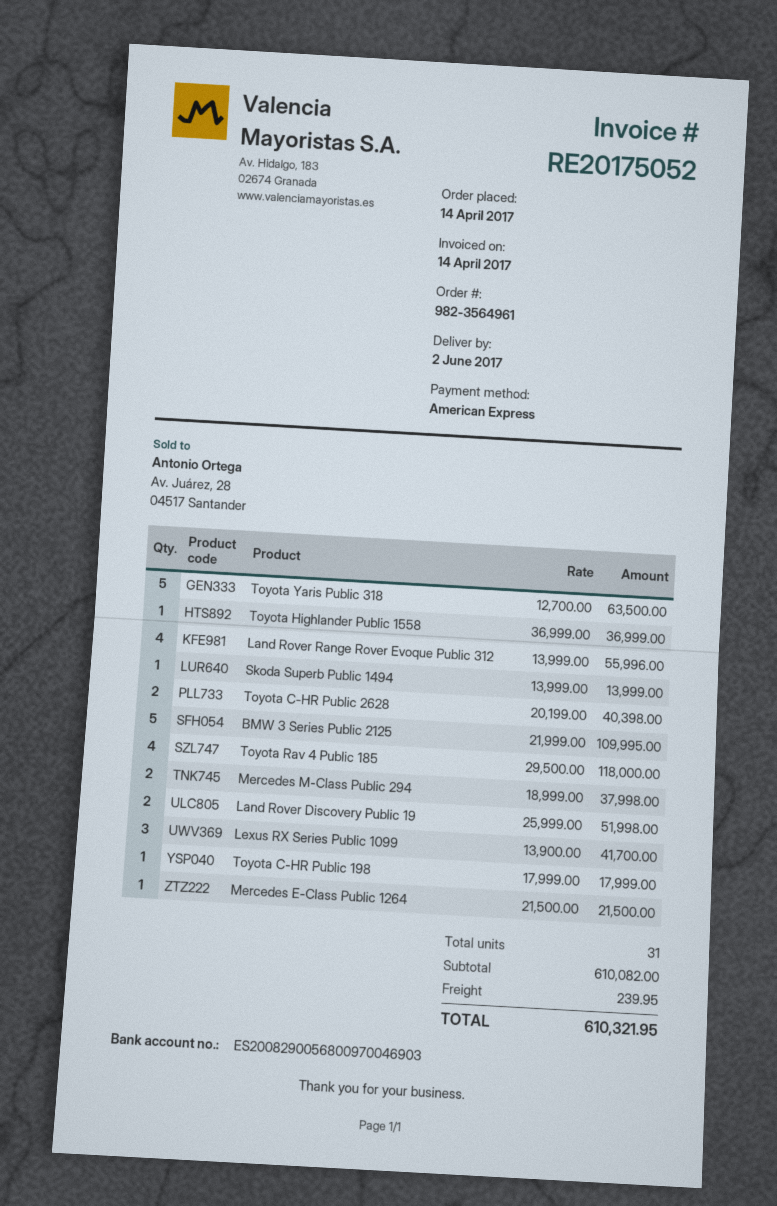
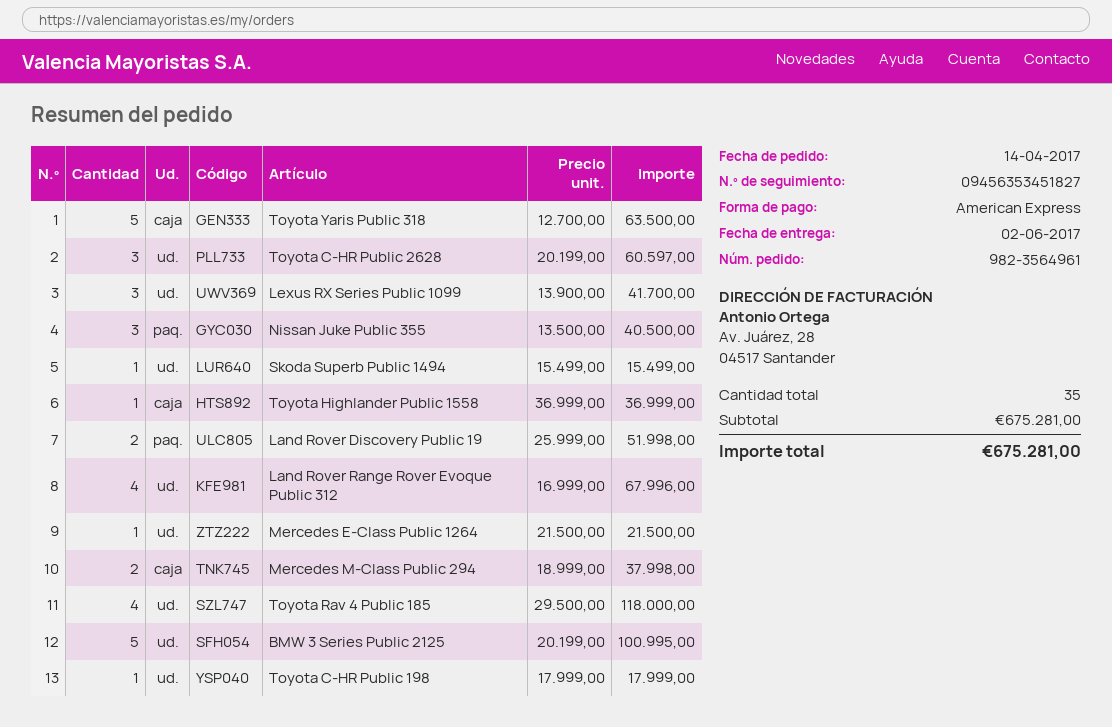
Land Rover Range Rover Evoque Public 312: 4 x 13999.00 = 55996.00 -> 4 x 16999.00 = 67996.00
Skoda Superb Public 1494: 1 x 13999.00 = 13999.00 -> 1 x 15499.00 = 15499.00
Toyota C-HR Public 2628: 2 x 20199.00 = 40398.00 -> 3 x 20199.00 = 60597.00
BMW 3 Series Public 2125: 5 x 21999.00 = 109995.00 -> 5 x 20199.00 = 100995.00
Nissan Juke Public 355: none -> 3 x 13500.00 = 40500.00
total quantity: 31 -> 35
subtotal: 610082.00 -> 675281.00
shipping: 239.95 -> none
total: 610321.95 -> 675281.00

